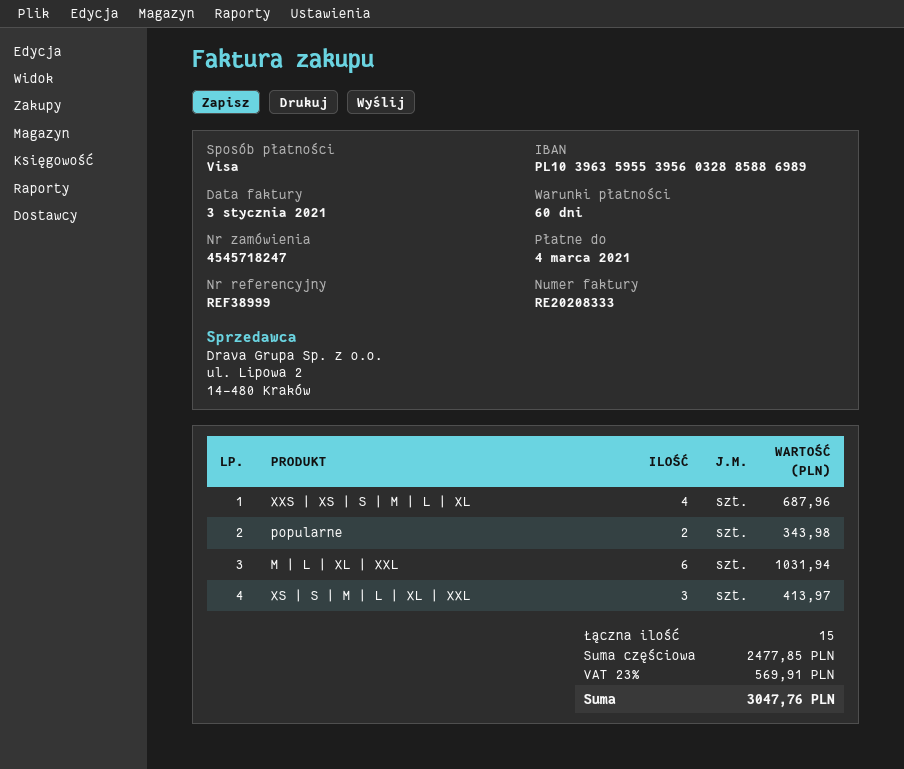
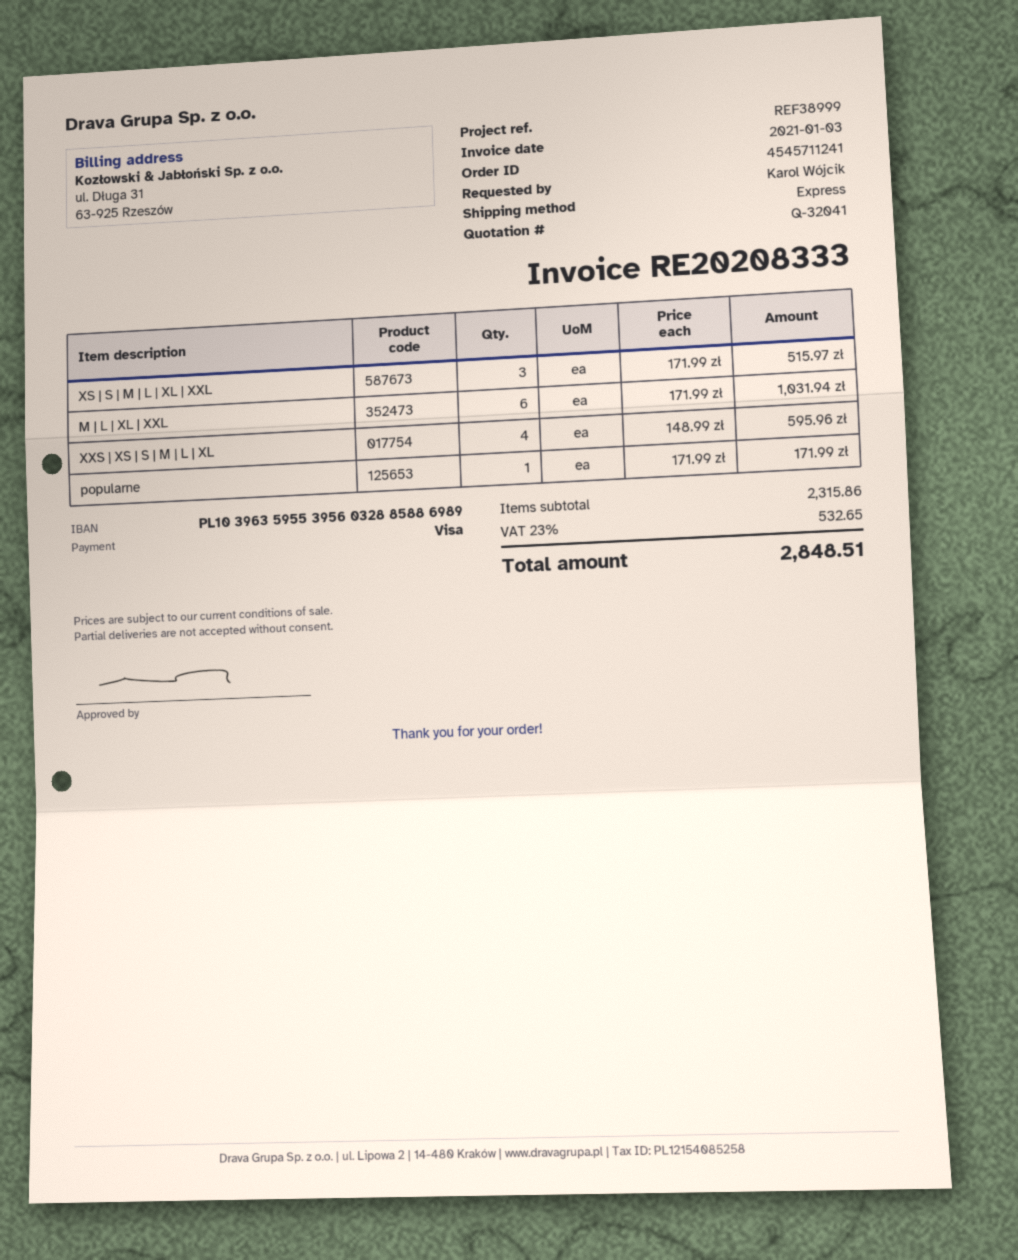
order number: 4545718247 -> 4545711241
XXS | XS | S | M | L | XL: 4 for 687.96 -> 4 for 595.96
popularne: 2 for 343.98 -> 1 for 171.99
XS | S | M | L | XL | XXL: 3 for 413.97 -> 3 for 515.97
subtotal: 2477.85 -> 2315.86
tax: 23% = 569.91 -> 23% = 532.65
total: 3047.76 -> 2848.51

